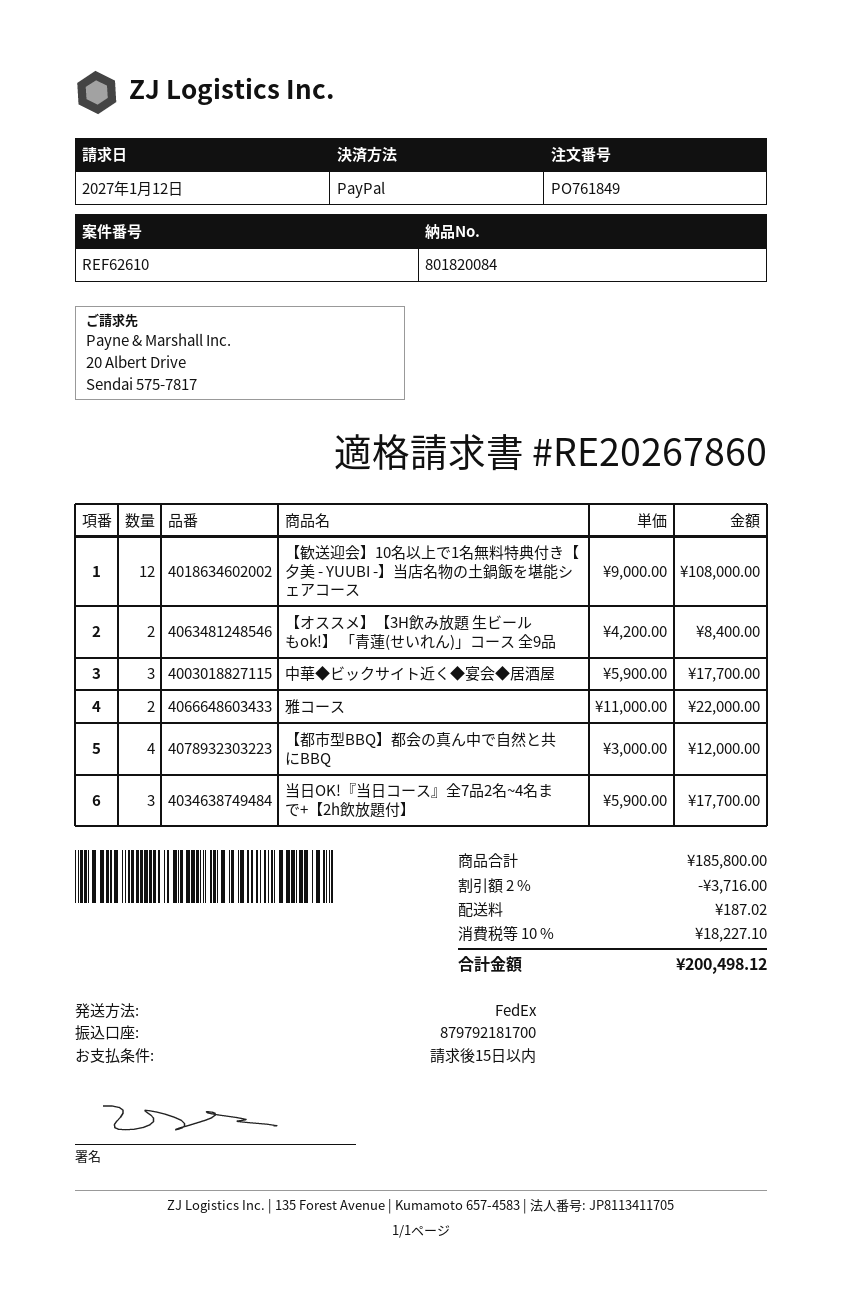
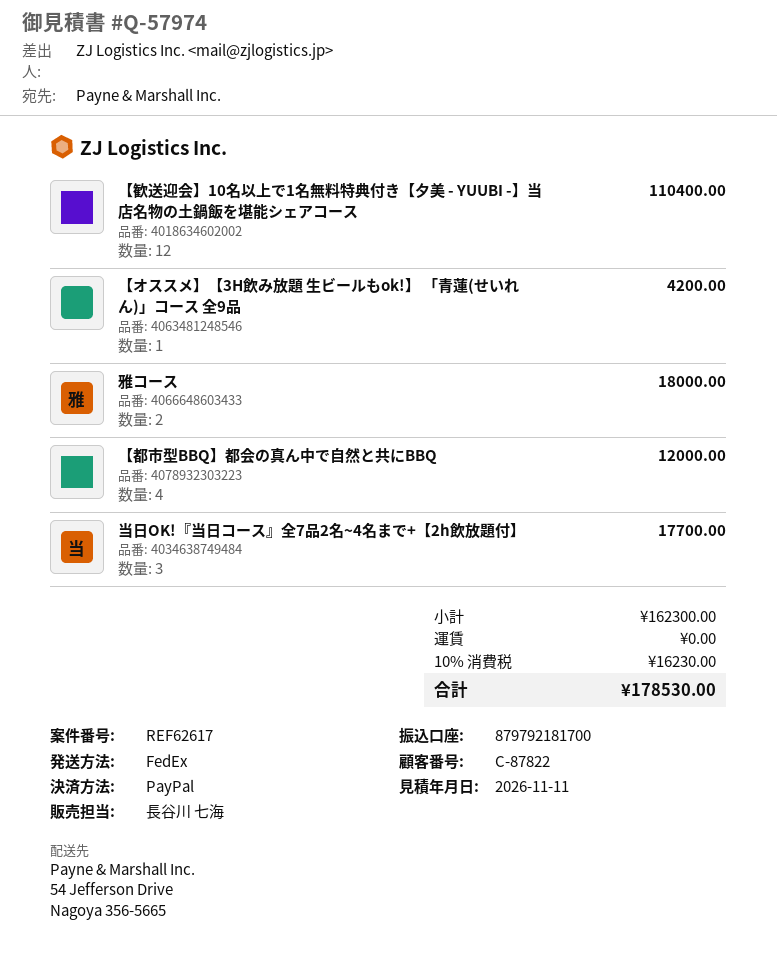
reference: REF62610 -> REF62617
【歓送迎会】10名以上で1名無料特典付き【夕美 - YUUBI -】当店名物の土鍋飯を堪能シェアコース: 12 for 108000.00 -> 12 for 110400.00
【オススメ】【3H飲み放題 生ビールもok!】 「青蓮(せいれん)」コース 全9品: 2 for 8400.00 -> 1 for 4200.00
中華◆ビックサイト近く◆宴会◆居酒屋: 3 for 17700.00 -> none
雅コース: 2 for 22000.00 -> 2 for 18000.00
subtotal: 185800.00 -> 162300.00
discount: 2% = 3716.00 -> none
shipping: 187.02 -> 0.00
tax: 10% = 18227.10 -> 10% = 16230.00
total: 200498.12 -> 178530.00

